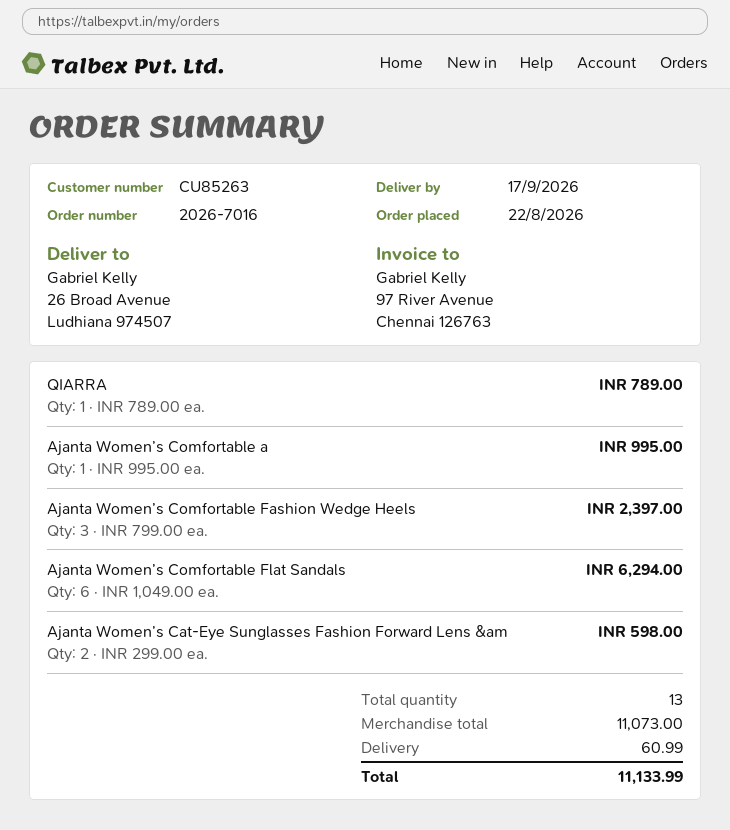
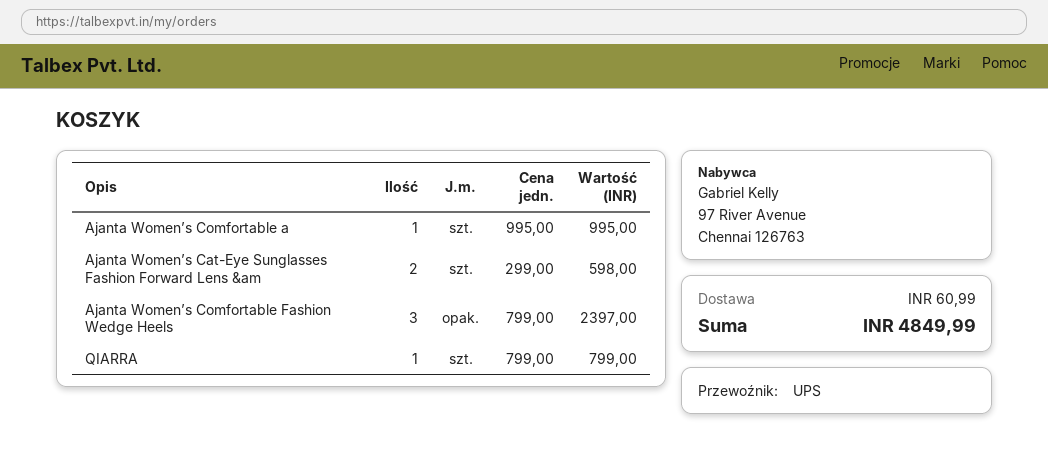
QIARRA: 1 x 789.00 = 789.00 -> 1 x 799.00 = 799.00
Ajanta Women’s Comfortable Flat Sandals: 6 x 1049.00 = 6294.00 -> none
total: 11133.99 -> 4849.99

